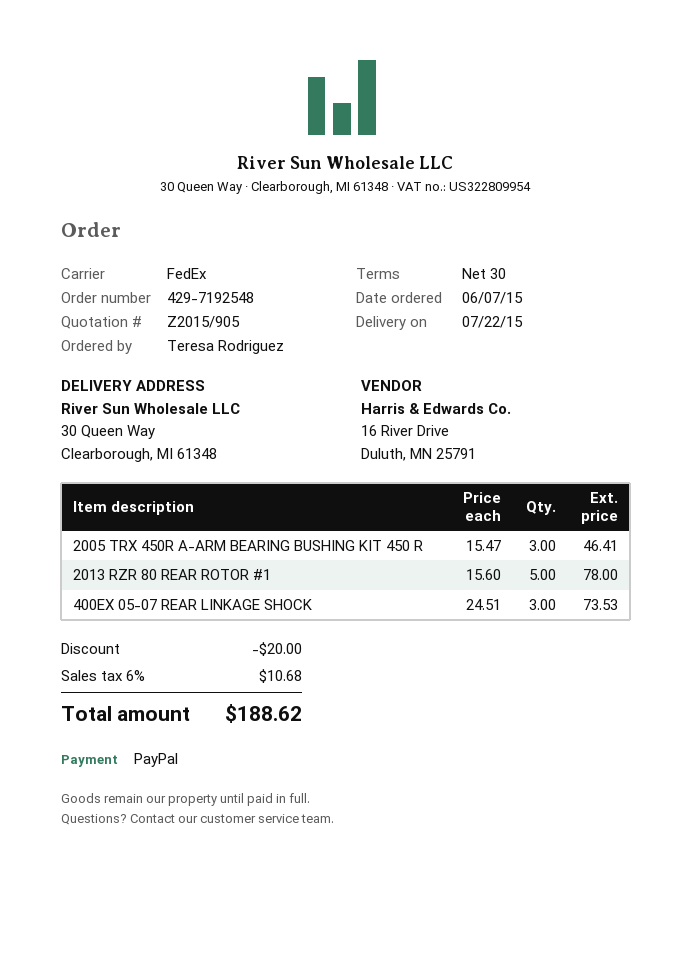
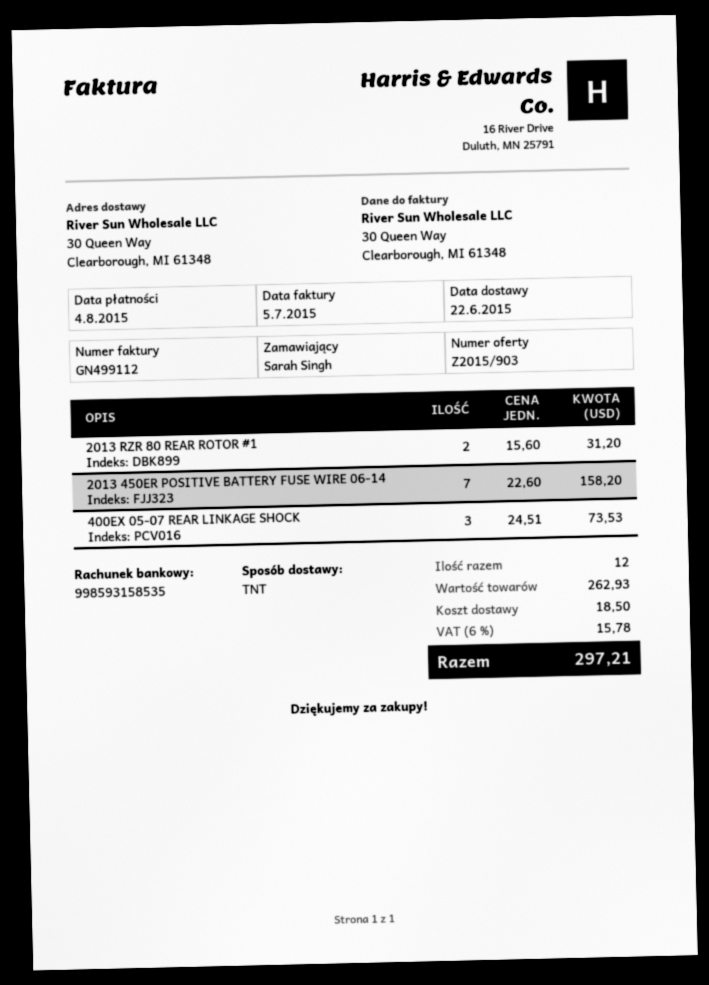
quote number: Z2015/905 -> Z2015/903
delivery date: 2015-07-22 -> 2015-06-22
ordered by: Teresa Rodriguez -> Sarah Singh
shipping method: FedEx -> TNT
2005 TRX 450R A-ARM BEARING BUSHING KIT 450 R: 3 x 15.47 = 46.41 -> none
2013 RZR 80 REAR ROTOR #1: 5 x 15.60 = 78.00 -> 2 x 15.60 = 31.20
2013 450ER POSITIVE BATTERY FUSE WIRE 06-14: none -> 7 x 22.60 = 158.20
discount: 20.00 -> none
shipping: none -> 18.50
tax: 6% = 10.68 -> 6% = 15.78
total: 188.62 -> 297.21

